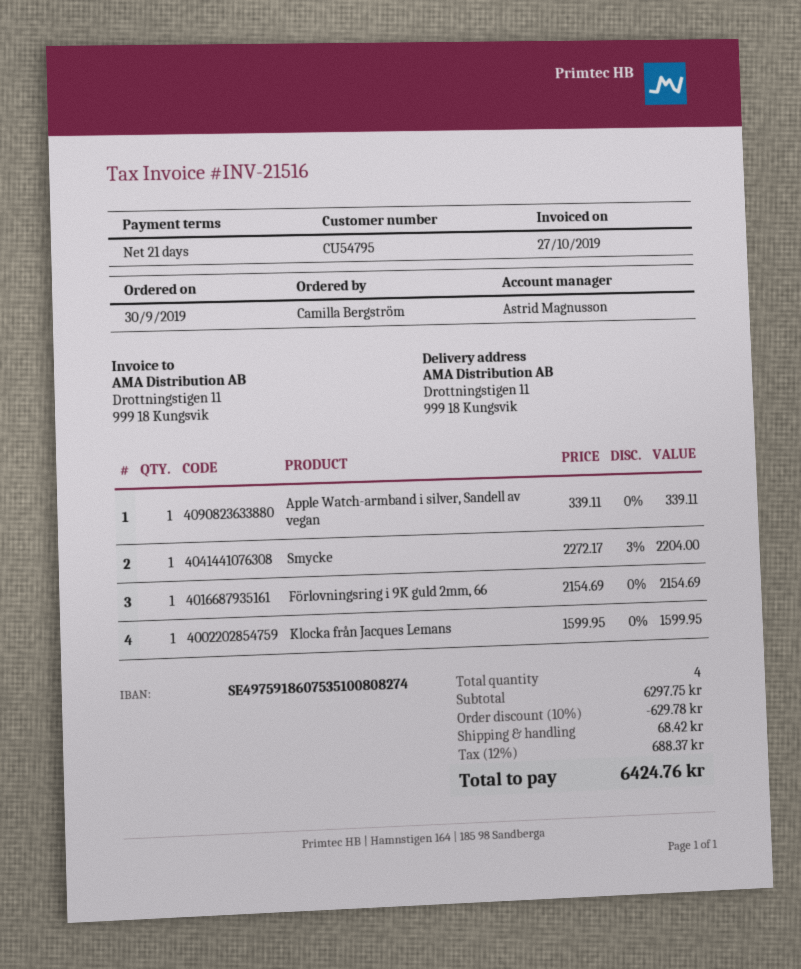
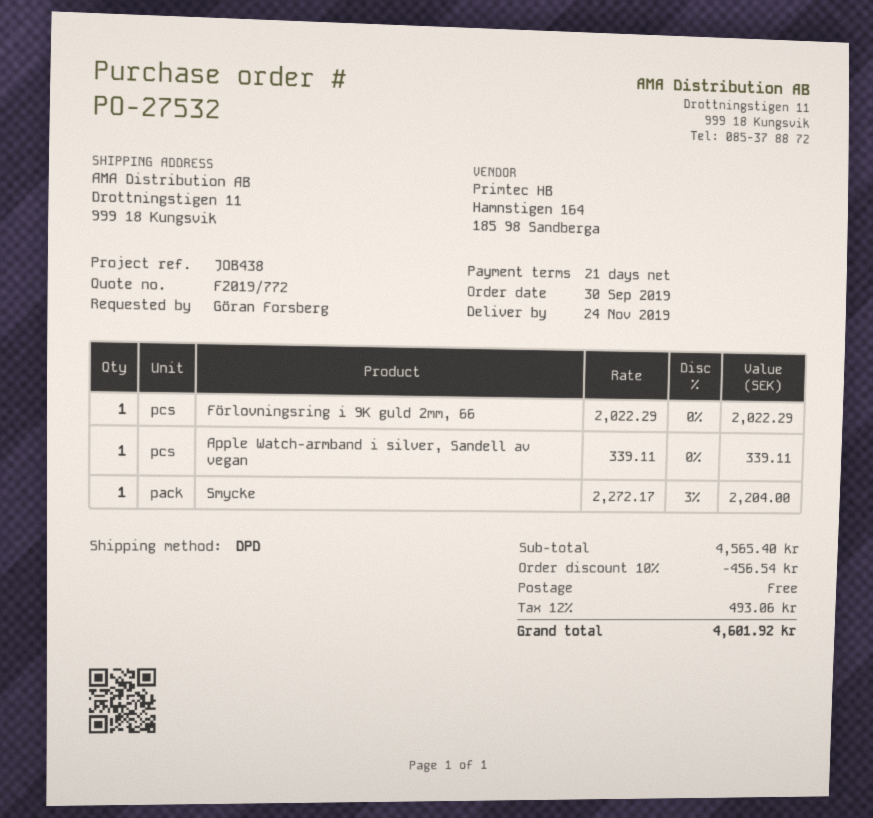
ordered by: Camilla Bergström -> Göran Forsberg
Förlovningsring i 9K guld 2mm, 66: 1 x 2154.69 = 2154.69 -> 1 x 2022.29 = 2022.29
Klocka från Jacques Lemans: 1 x 1599.95 = 1599.95 -> none
subtotal: 6297.75 -> 4565.40
discount: 10% = 629.78 -> 10% = 456.54
shipping: 68.42 -> 0.00
tax: 12% = 688.37 -> 12% = 493.06
total: 6424.76 -> 4601.92

